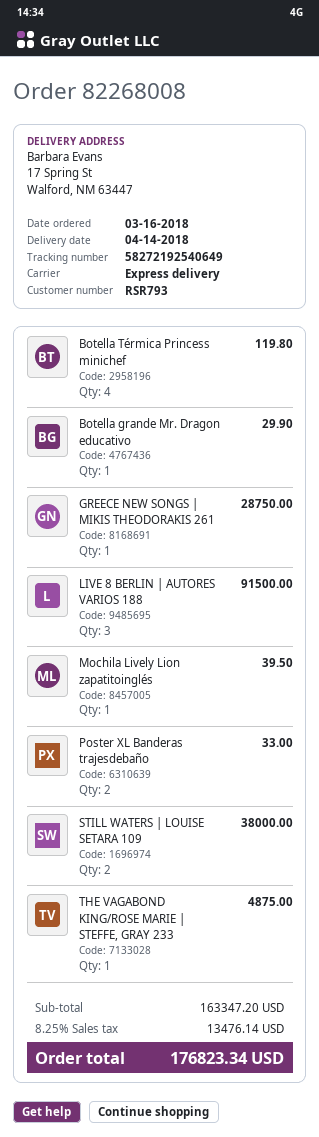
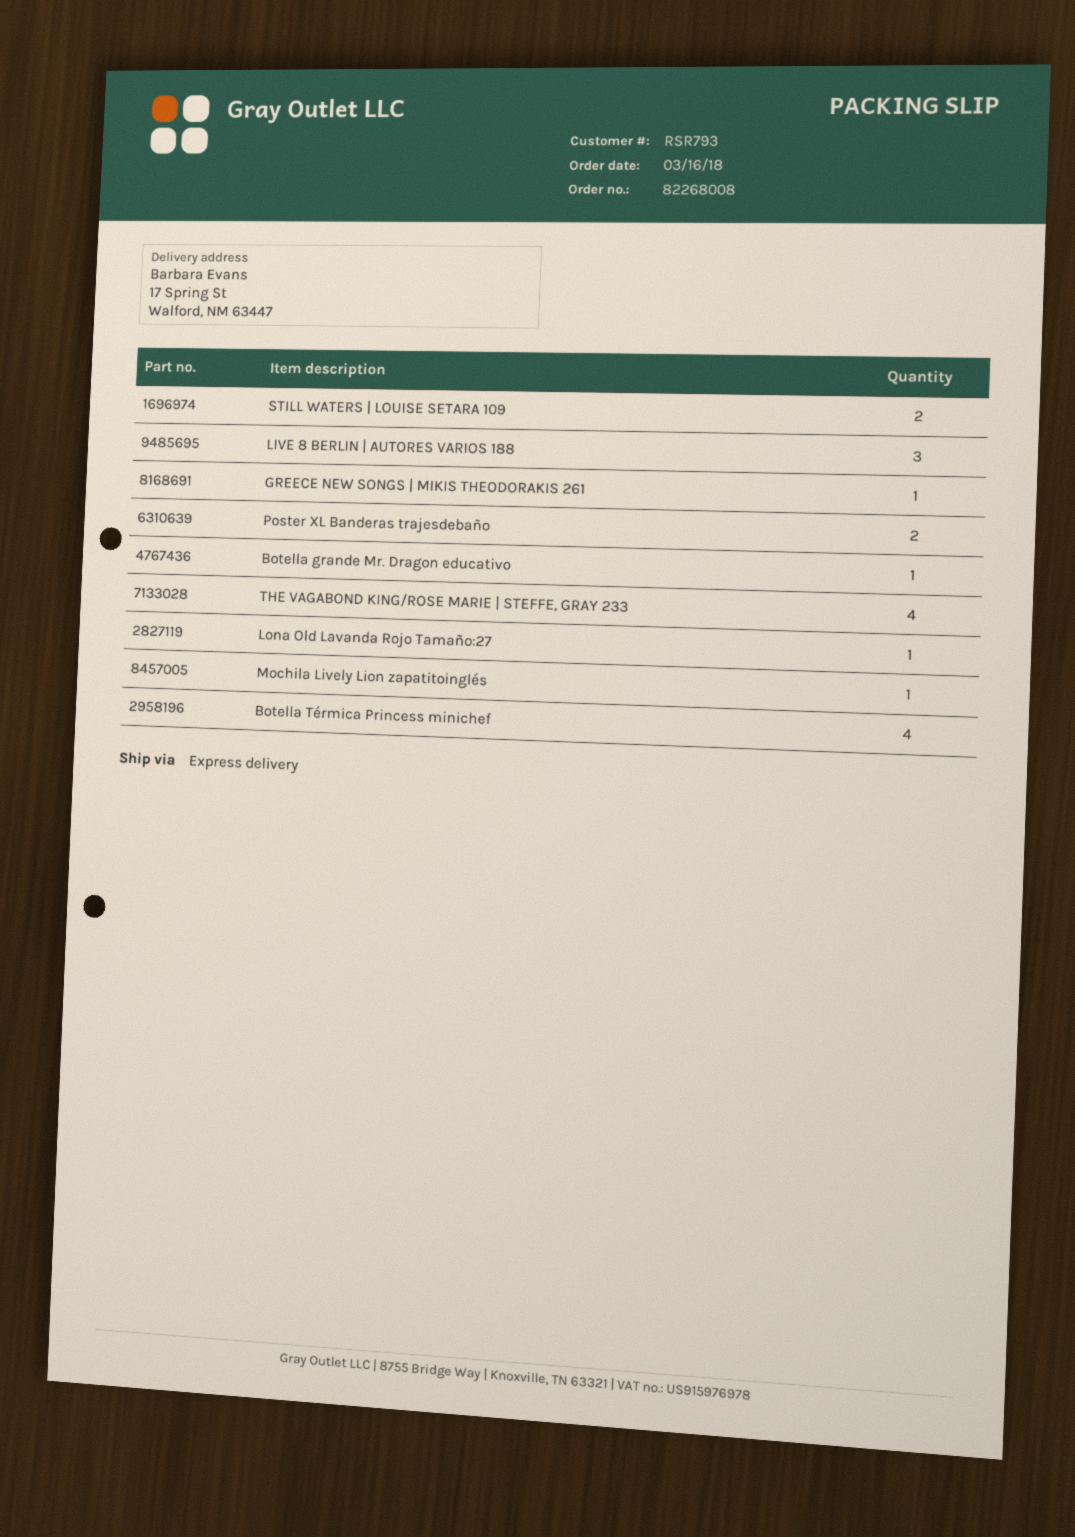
THE VAGABOND KING/ROSE MARIE | STEFFE, GRAY 233: 1 -> 4
Lona Old Lavanda Rojo Tamaño:27: none -> 1

